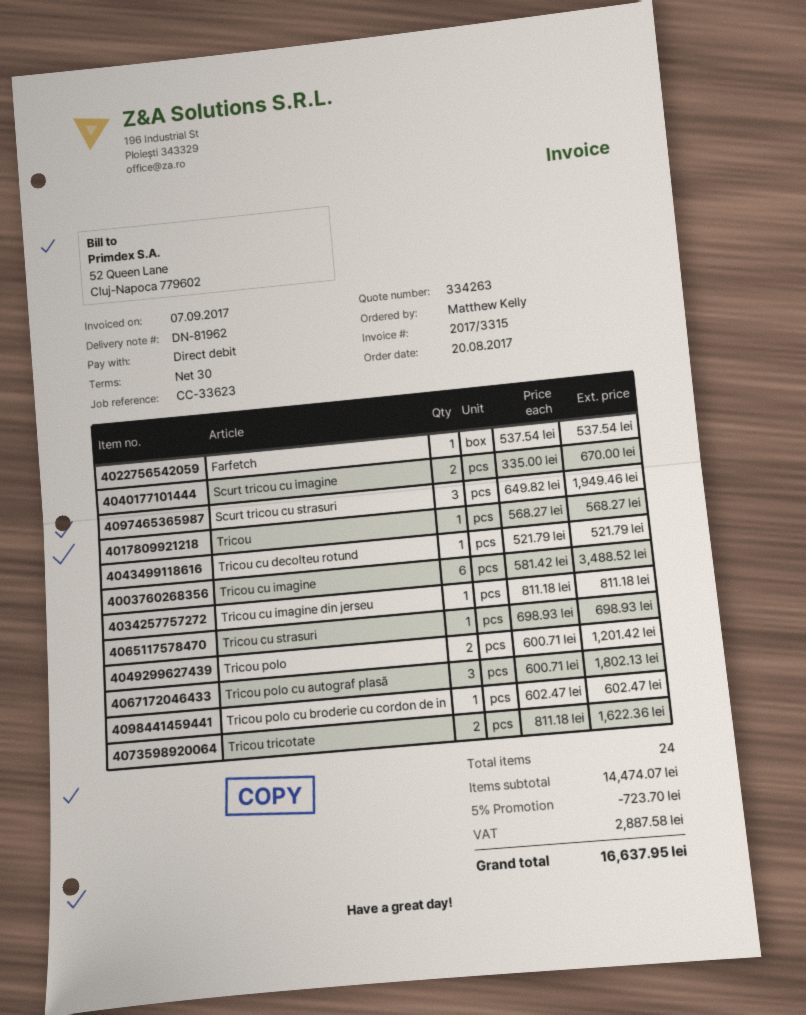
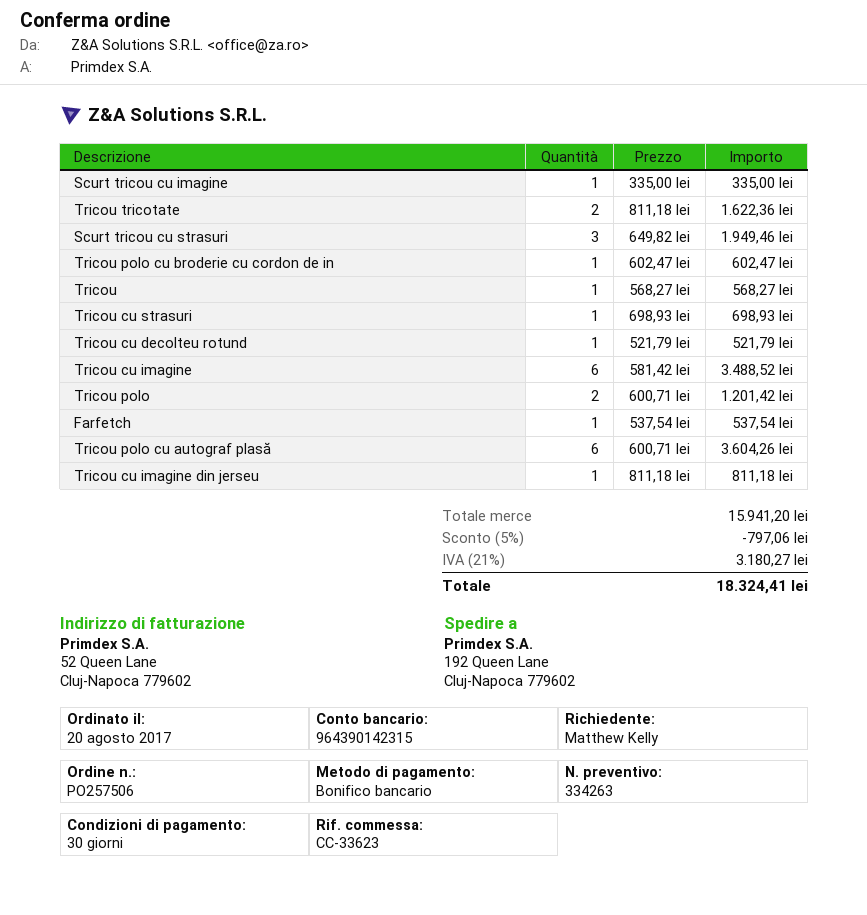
payment method: direct debit -> bank transfer
Scurt tricou cu imagine: 2 x 335.00 = 670.00 -> 1 x 335.00 = 335.00
Tricou polo cu autograf plasă: 3 x 600.71 = 1802.13 -> 6 x 600.71 = 3604.26
subtotal: 14474.07 -> 15941.20
discount: 5% = 723.70 -> 5% = 797.06
tax: 2887.58 -> 3180.27
total: 16637.95 -> 18324.41

